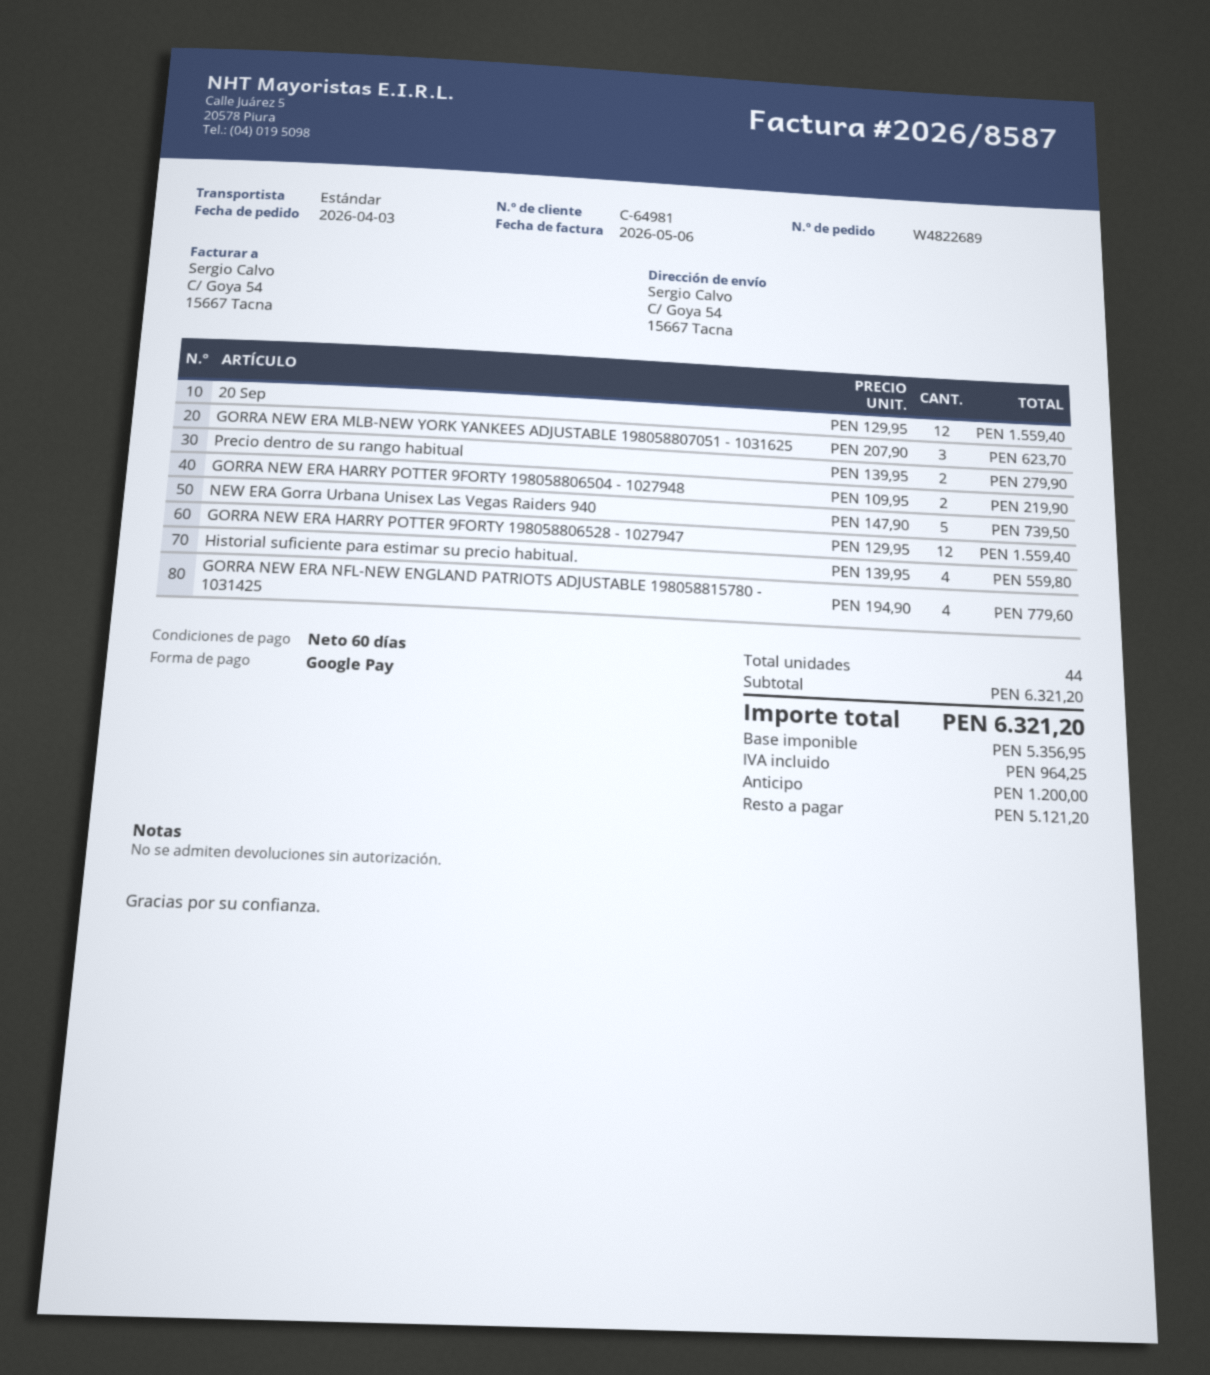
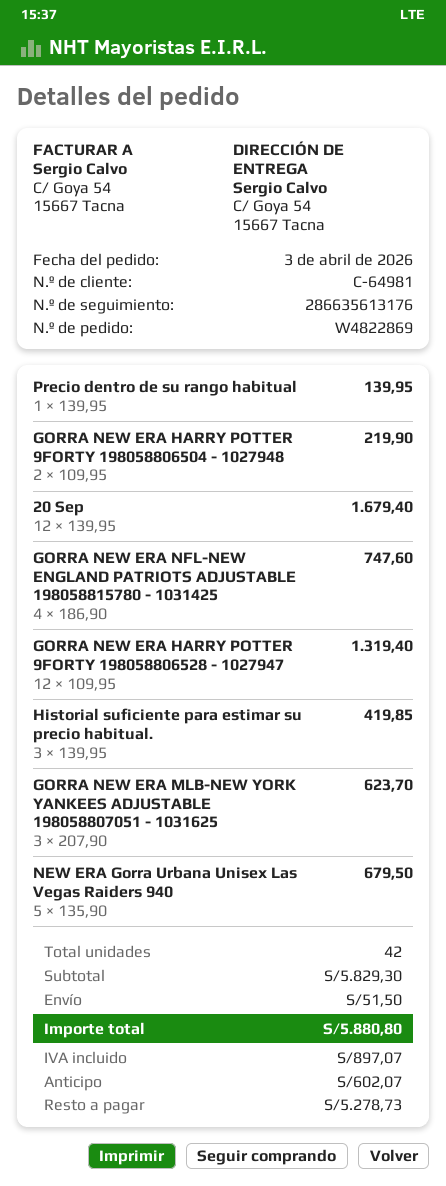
order number: W4822689 -> W4822869
20 Sep: 12 x 129.95 = 1559.40 -> 12 x 139.95 = 1679.40
Precio dentro de su rango habitual: 2 x 139.95 = 279.90 -> 1 x 139.95 = 139.95
NEW ERA Gorra Urbana Unisex Las Vegas Raiders 940: 5 x 147.90 = 739.50 -> 5 x 135.90 = 679.50
GORRA NEW ERA HARRY POTTER 9FORTY 198058806528 - 1027947: 12 x 129.95 = 1559.40 -> 12 x 109.95 = 1319.40
Historial suficiente para estimar su precio habitual.: 4 x 139.95 = 559.80 -> 3 x 139.95 = 419.85
GORRA NEW ERA NFL-NEW ENGLAND PATRIOTS ADJUSTABLE 198058815780 - 1031425: 4 x 194.90 = 779.60 -> 4 x 186.90 = 747.60
total quantity: 44 -> 42
subtotal: 6321.20 -> 5829.30
shipping: none -> 51.50
tax: 964.25 -> 897.07
total: 6321.20 -> 5880.80
deposit: 1200.00 -> 602.07
balance: 5121.20 -> 5278.73

